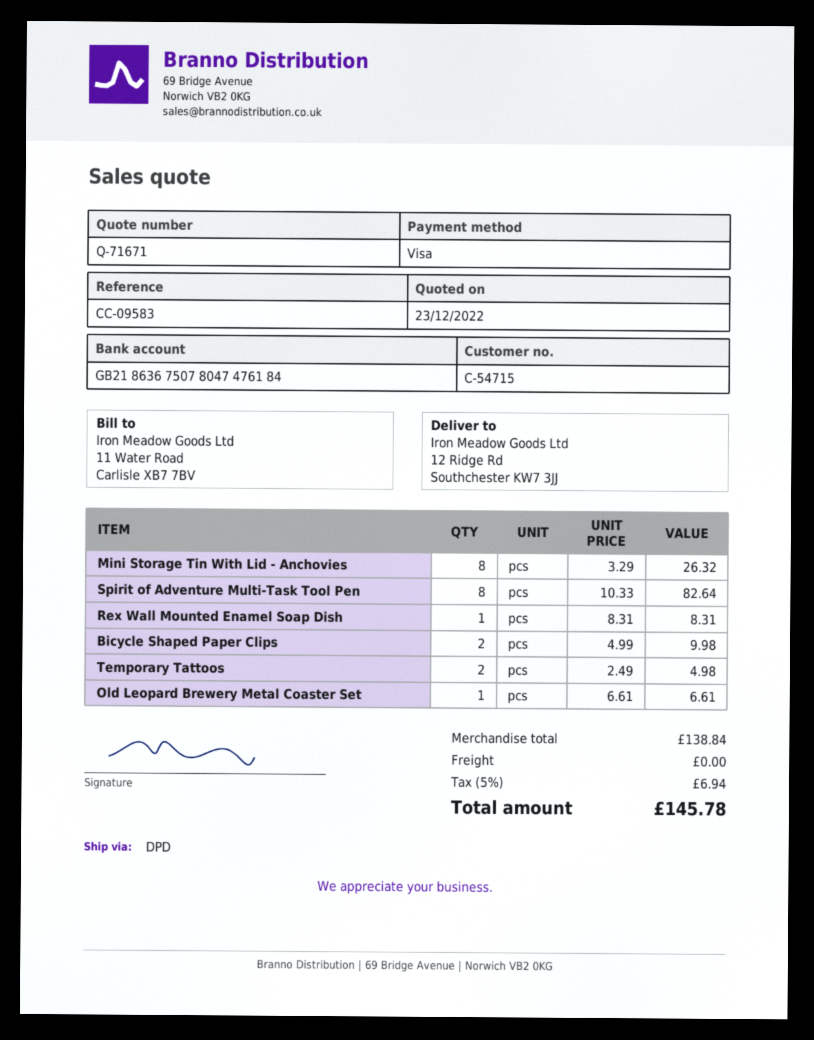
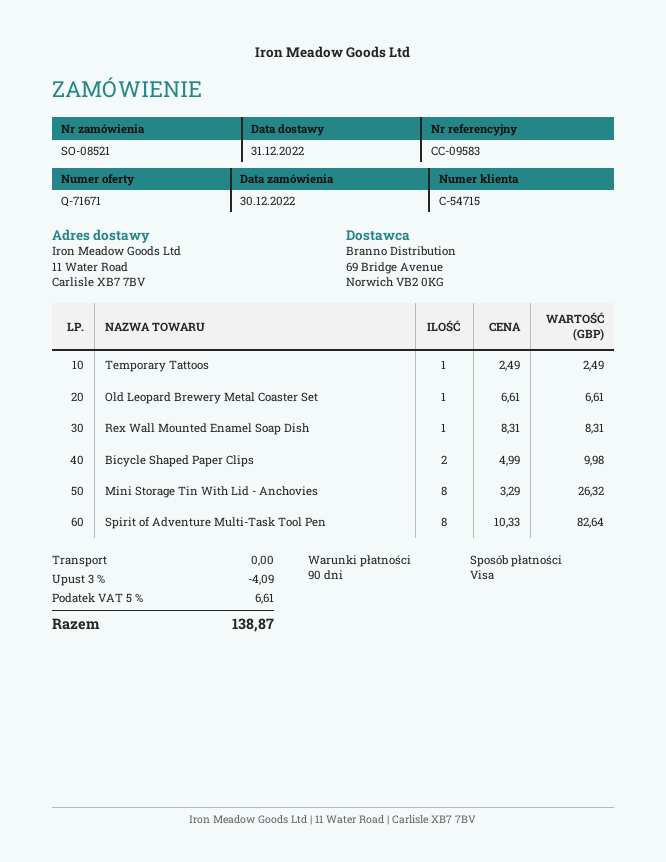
ship to: 12 Ridge Rd, Southchester KW7 3JJ -> 11 Water Road, Carlisle XB7 7BV
Temporary Tattoos: 2 x 2.49 = 4.98 -> 1 x 2.49 = 2.49
discount: none -> 3% = 4.09
tax: 5% = 6.94 -> 5% = 6.61
total: 145.78 -> 138.87

